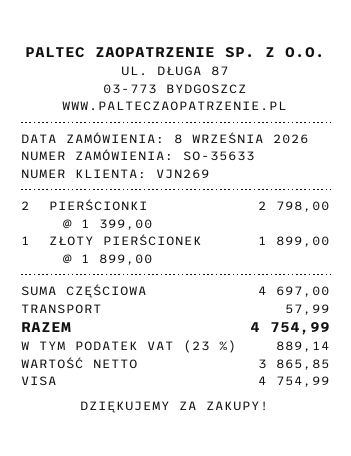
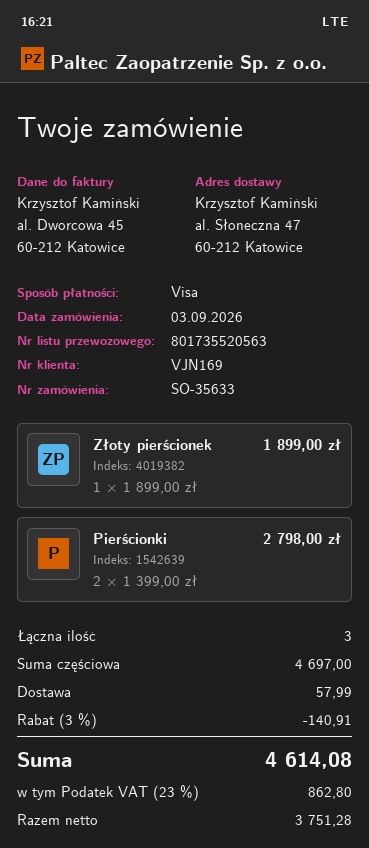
order date: 2026-09-08 -> 2026-09-03
customer number: VJN269 -> VJN169
discount: none -> 3% = 140.91
net: 3865.85 -> 3751.28
tax: 23% = 889.14 -> 23% = 862.80
total: 4754.99 -> 4614.08

